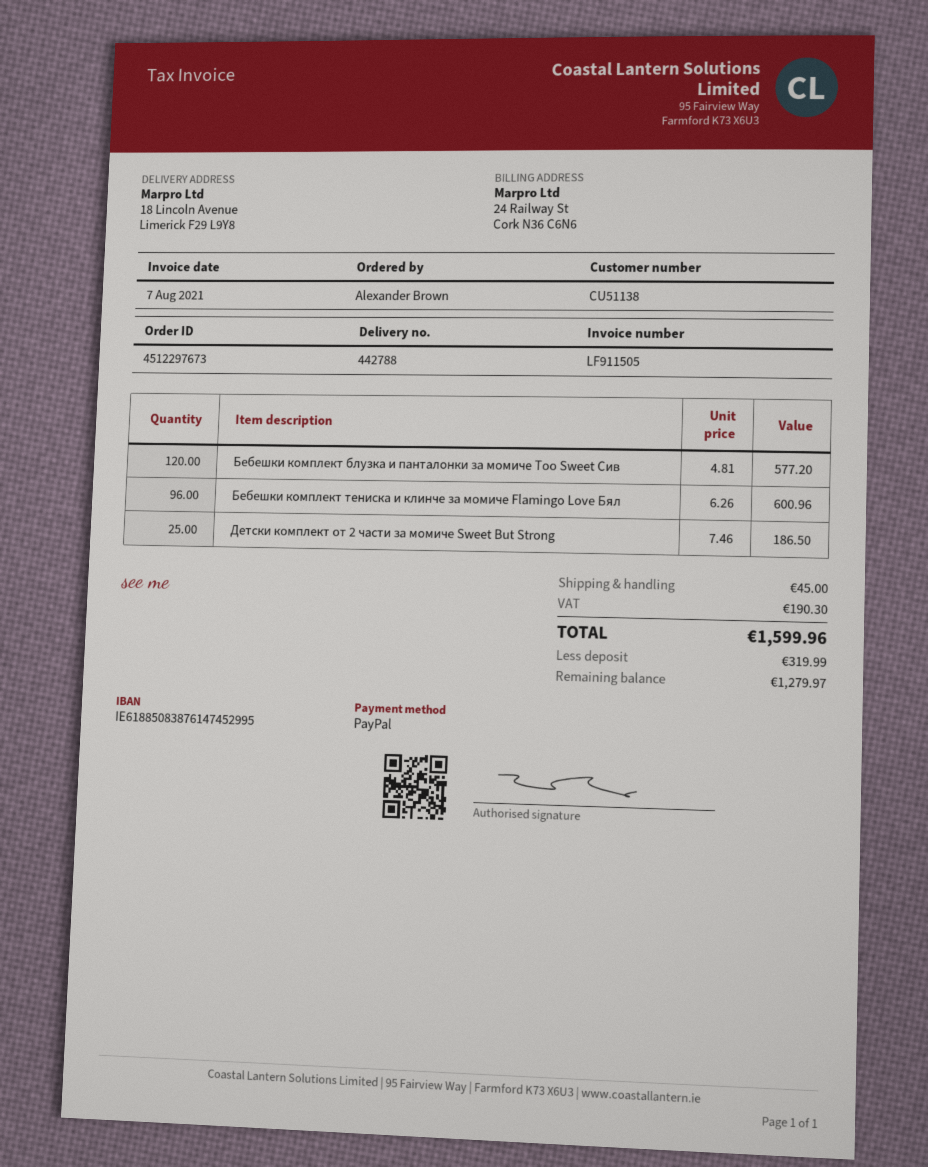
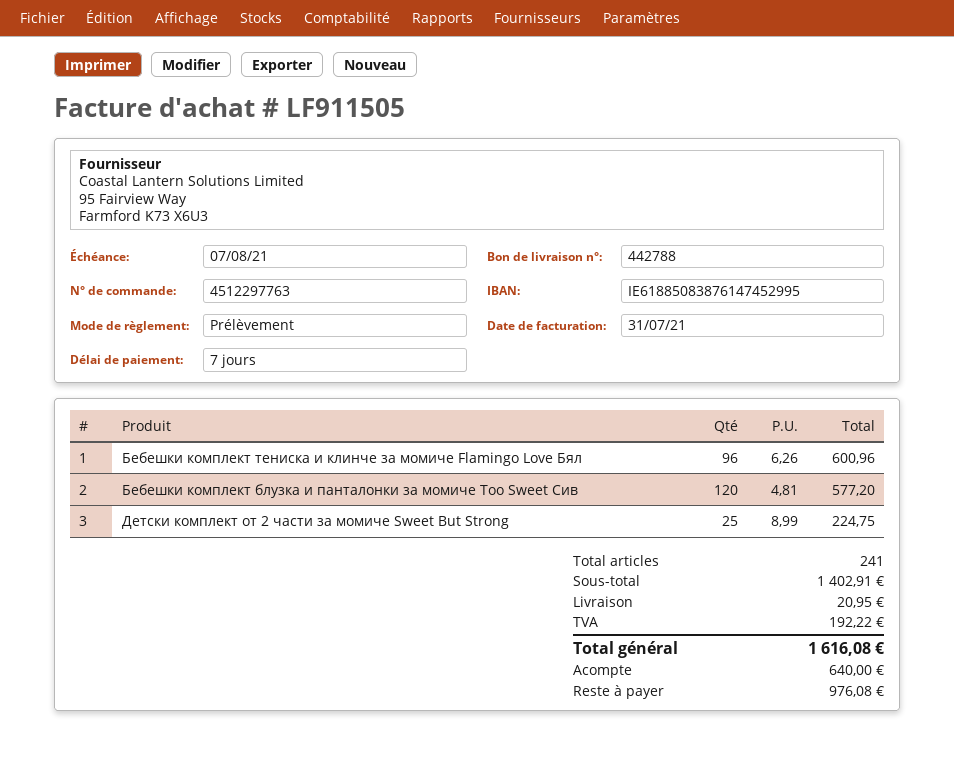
order number: 4512297673 -> 4512297763
invoice date: 2021-08-07 -> 2021-07-31
payment method: PayPal -> direct debit
Детски комплект от 2 части за момиче Sweet But Strong: 25 x 7.46 = 186.50 -> 25 x 8.99 = 224.75
shipping: 45.00 -> 20.95
tax: 190.30 -> 192.22
total: 1599.96 -> 1616.08
deposit: 319.99 -> 640.00
balance: 1279.97 -> 976.08

